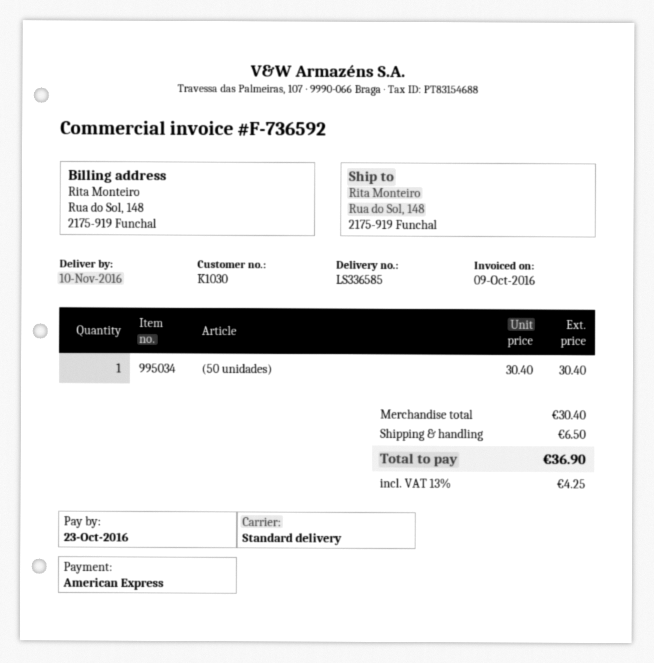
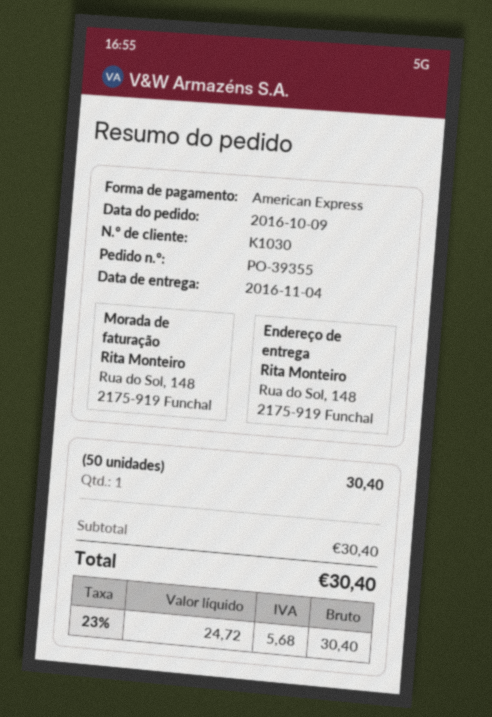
delivery date: 2016-11-10 -> 2016-11-04
shipping: 6.50 -> none
tax: 13% = 4.25 -> 23% = 5.68
total: 36.90 -> 30.40

